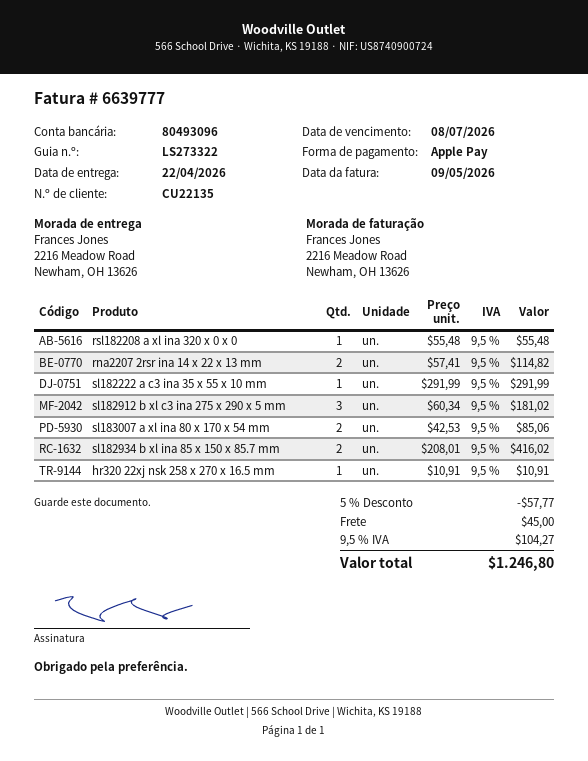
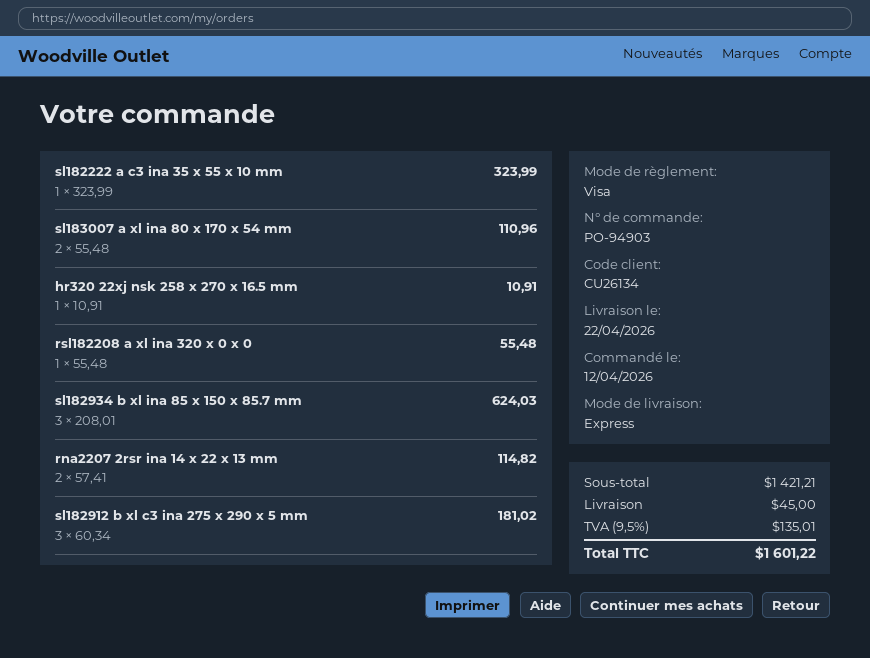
customer number: CU22135 -> CU26134
payment method: Apple Pay -> Visa
sl182222 a c3 ina 35 x 55 x 10 mm: 1 x 291.99 = 291.99 -> 1 x 323.99 = 323.99
sl183007 a xl ina 80 x 170 x 54 mm: 2 x 42.53 = 85.06 -> 2 x 55.48 = 110.96
sl182934 b xl ina 85 x 150 x 85.7 mm: 2 x 208.01 = 416.02 -> 3 x 208.01 = 624.03
discount: 5% = 57.77 -> none
tax: 9.5% = 104.27 -> 9.5% = 135.01
total: 1246.80 -> 1601.22

